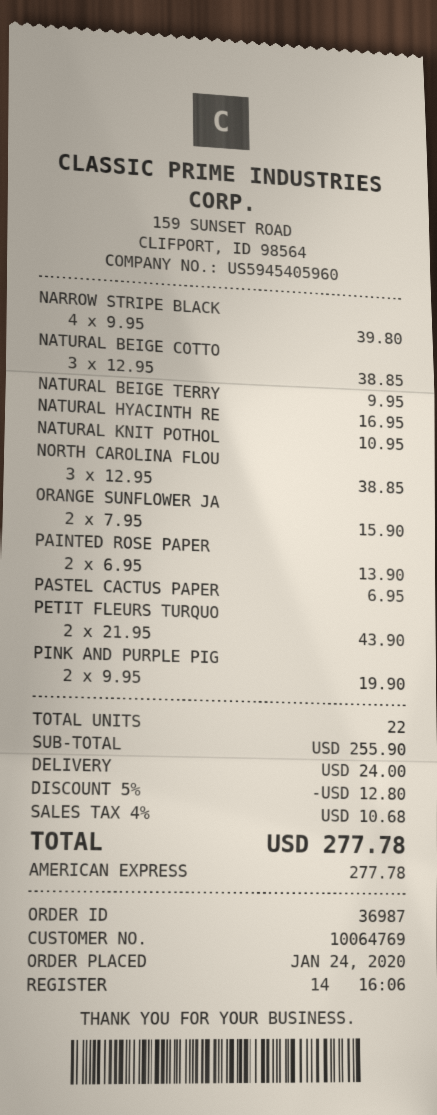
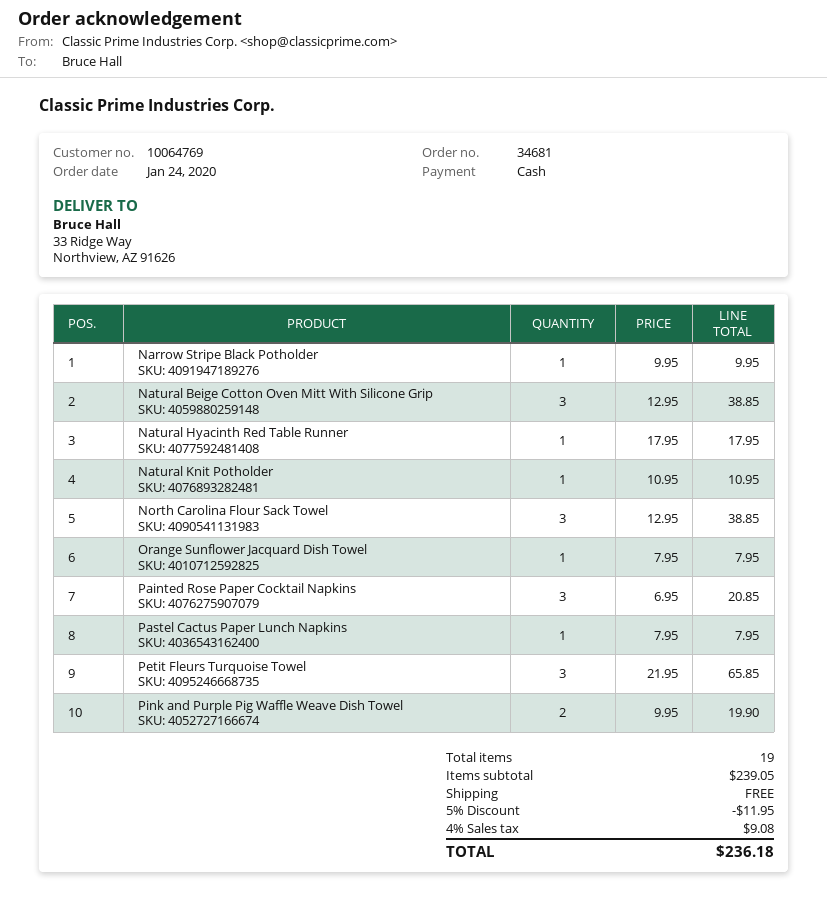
order number: 36987 -> 34681
payment method: American Express -> cash
NARROW STRIPE BLACK: 4 x 9.95 = 39.80 -> 1 x 9.95 = 9.95
NATURAL BEIGE TERRY: 1 x 9.95 = 9.95 -> none
NATURAL HYACINTH RE: 1 x 16.95 = 16.95 -> 1 x 17.95 = 17.95
ORANGE SUNFLOWER JA: 2 x 7.95 = 15.90 -> 1 x 7.95 = 7.95
PAINTED ROSE PAPER: 2 x 6.95 = 13.90 -> 3 x 6.95 = 20.85
PASTEL CACTUS PAPER: 1 x 6.95 = 6.95 -> 1 x 7.95 = 7.95
PETIT FLEURS TURQUO: 2 x 21.95 = 43.90 -> 3 x 21.95 = 65.85
total quantity: 22 -> 19
subtotal: 255.90 -> 239.05
discount: 5% = 12.80 -> 5% = 11.95
shipping: 24.00 -> 0.00
tax: 4% = 10.68 -> 4% = 9.08
total: 277.78 -> 236.18

